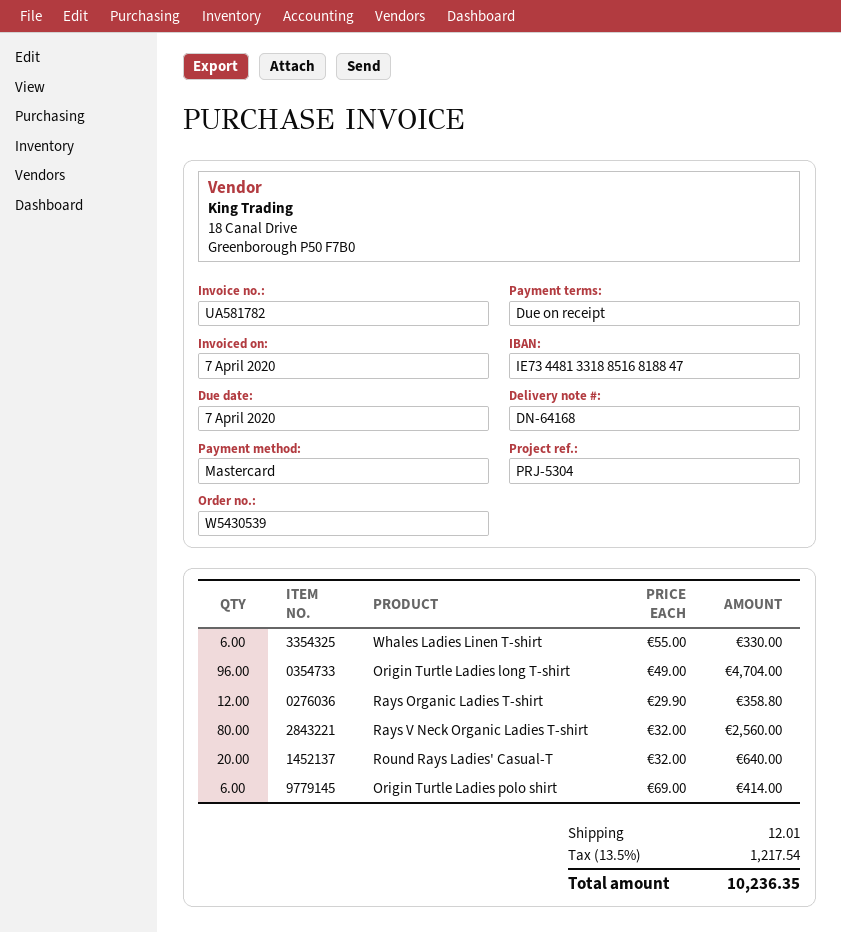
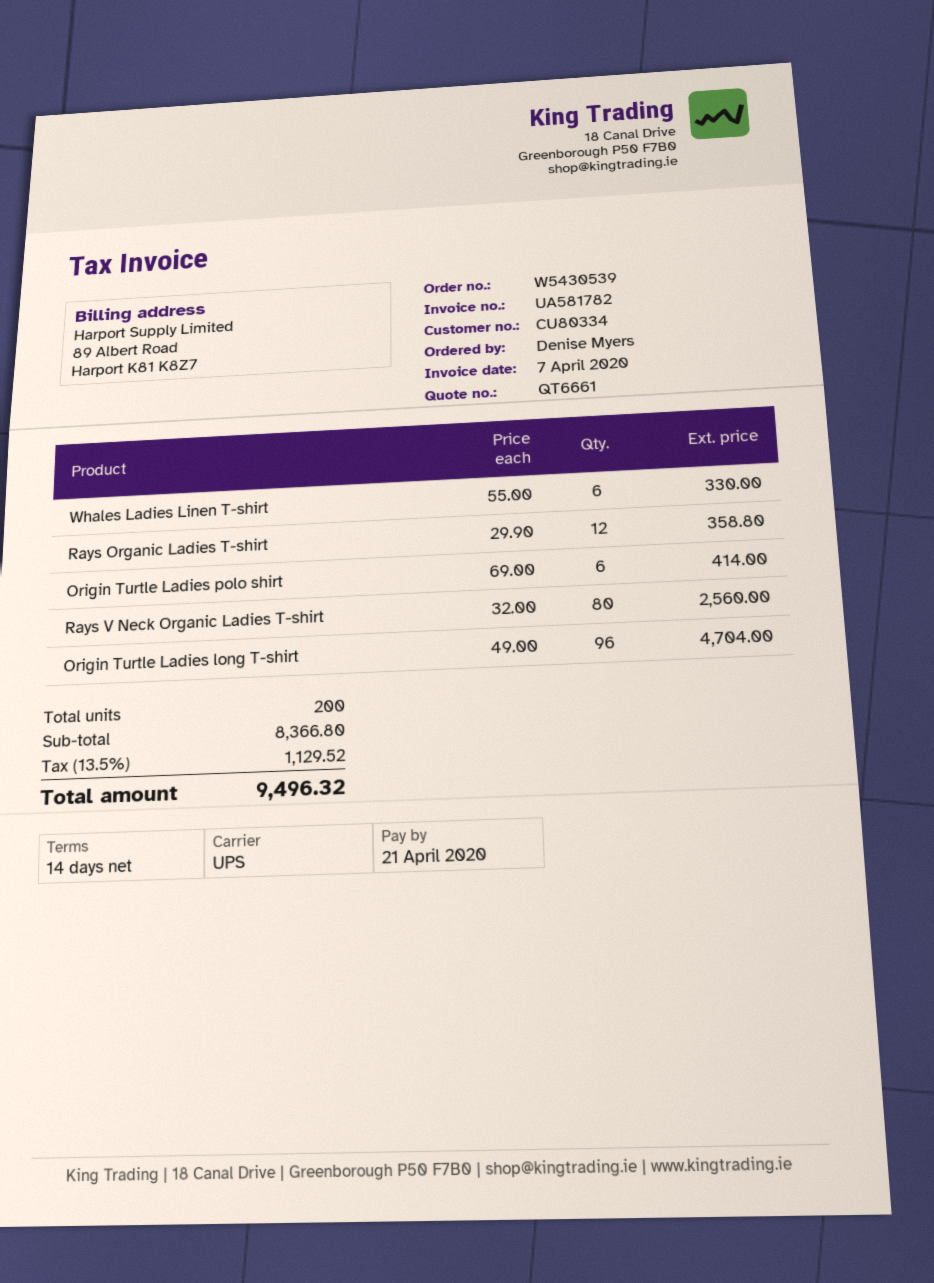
payment terms: on receipt -> 14 days
due date: 2020-04-07 -> 2020-04-21
Round Rays Ladies' Casual-T: 20 x 32.00 = 640.00 -> none
shipping: 12.01 -> none
tax: 13.5% = 1217.54 -> 13.5% = 1129.52
total: 10236.35 -> 9496.32

